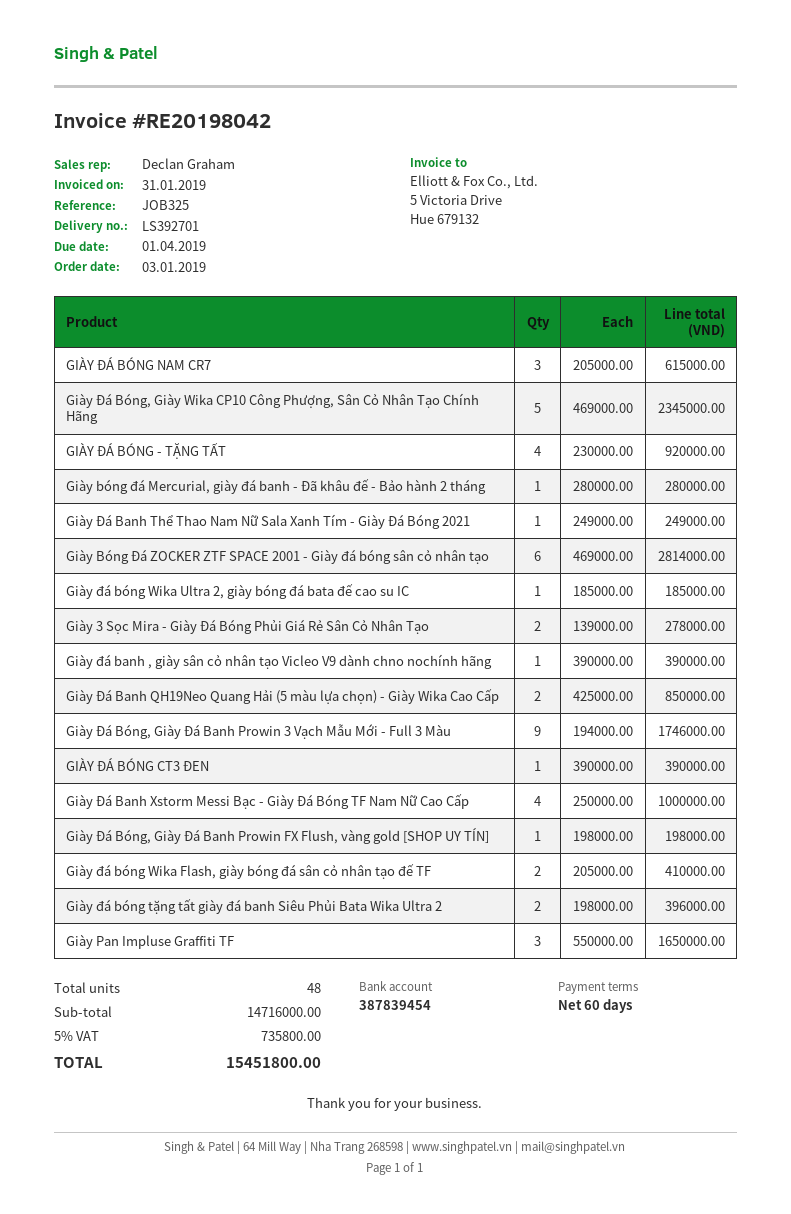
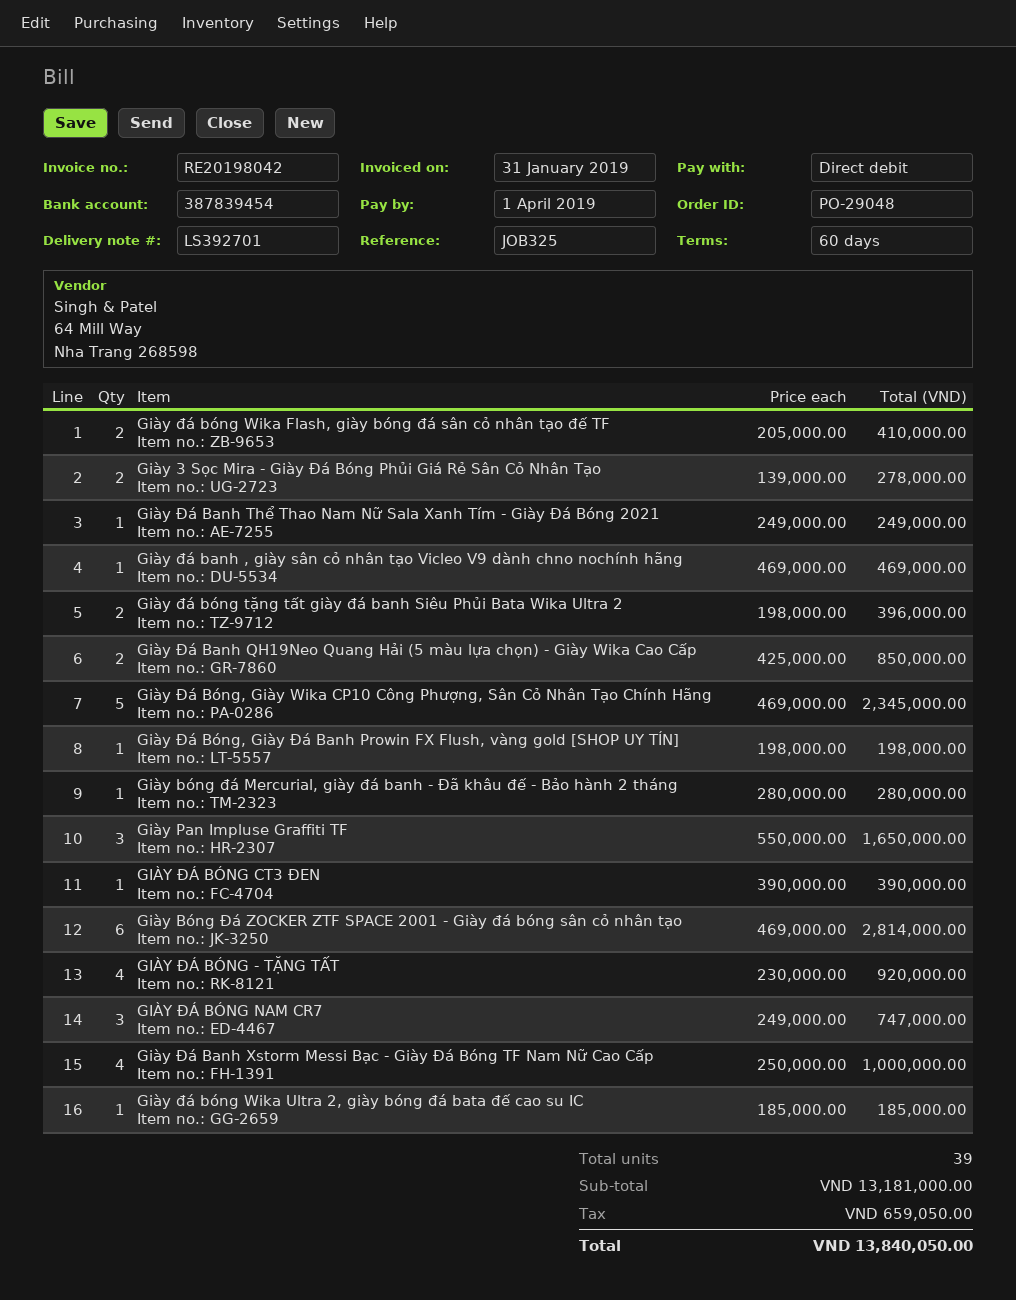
GIÀY ĐÁ BÓNG NAM CR7: 3 x 205000.00 = 615000.00 -> 3 x 249000.00 = 747000.00
Giày đá banh , giày sân cỏ nhân tạo Vicleo V9 dành chno nochính hãng: 1 x 390000.00 = 390000.00 -> 1 x 469000.00 = 469000.00
Giày Đá Bóng, Giày Đá Banh Prowin 3 Vạch Mẫu Mới - Full 3 Màu: 9 x 194000.00 = 1746000.00 -> none
total quantity: 48 -> 39
subtotal: 14716000.00 -> 13181000.00
tax: 735800.00 -> 659050.00
total: 15451800.00 -> 13840050.00

